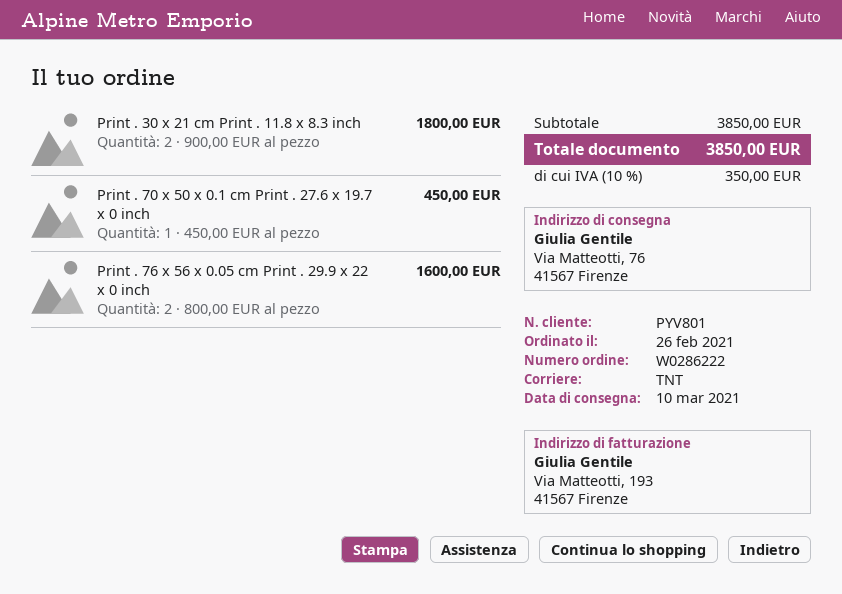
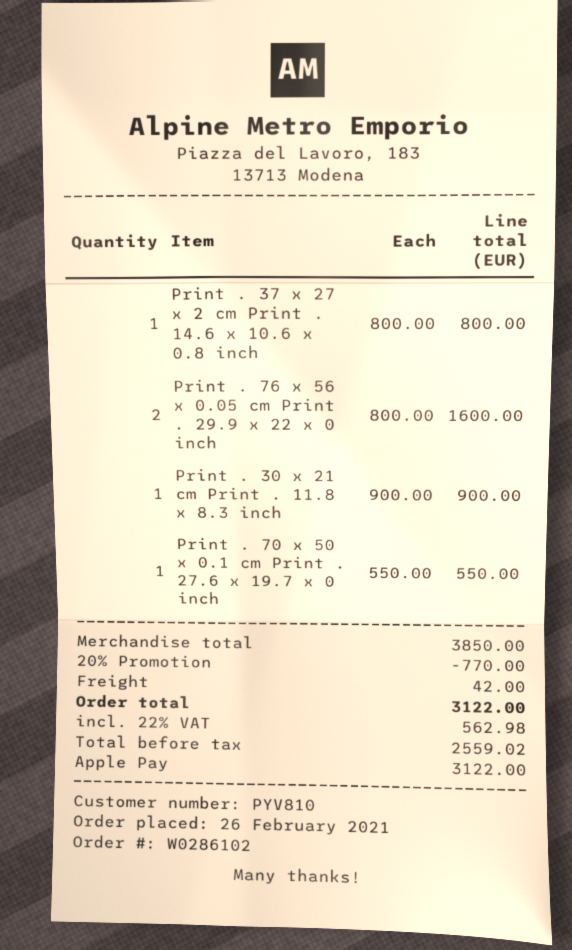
order number: W0286222 -> W0286102
customer number: PYV801 -> PYV810
Print . 30 x 21 cm Print . 11.8 x 8.3 inch: 2 x 900.00 = 1800.00 -> 1 x 900.00 = 900.00
Print . 70 x 50 x 0.1 cm Print . 27.6 x 19.7 x 0 inch: 1 x 450.00 = 450.00 -> 1 x 550.00 = 550.00
Print . 37 x 27 x 2 cm Print . 14.6 x 10.6 x 0.8 inch: none -> 1 x 800.00 = 800.00
discount: none -> 20% = 770.00
shipping: none -> 42.00
tax: 10% = 350.00 -> 22% = 562.98
total: 3850.00 -> 3122.00

